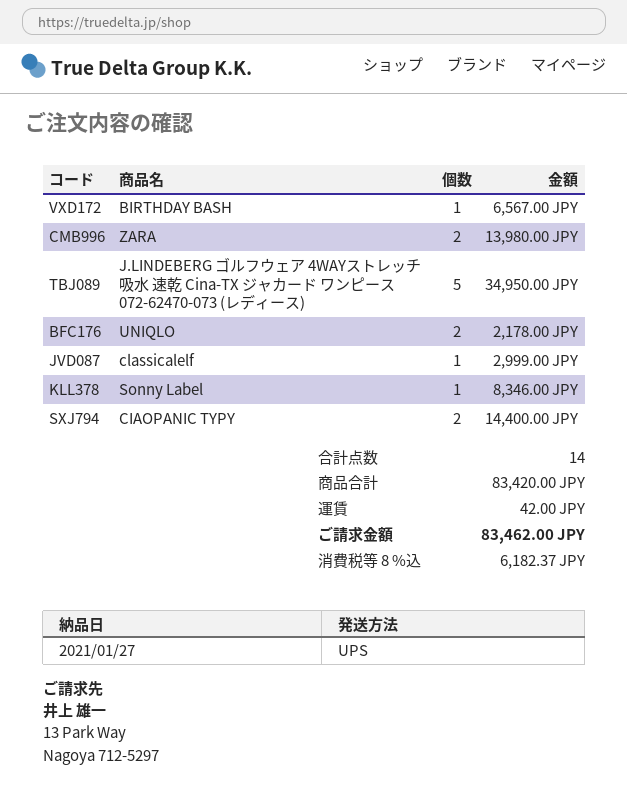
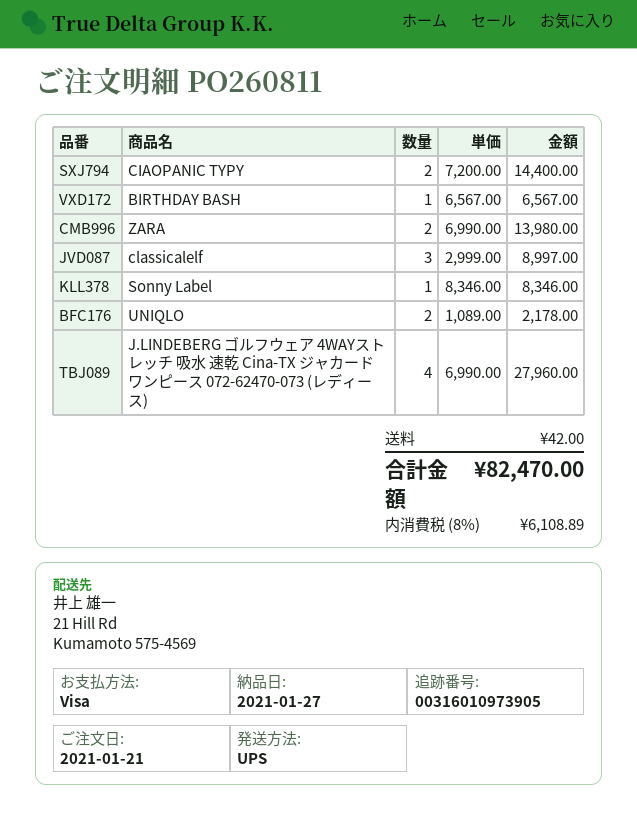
J.LINDEBERG ゴルフウェア 4WAYストレッチ 吸水 速乾 Cina-TX ジャカード ワンピース 072-62470-073 (レディース): 5 for 34950.00 -> 4 for 27960.00
classicalelf: 1 for 2999.00 -> 3 for 8997.00
tax: 8% = 6182.37 -> 8% = 6108.89
total: 83462.00 -> 82470.00

